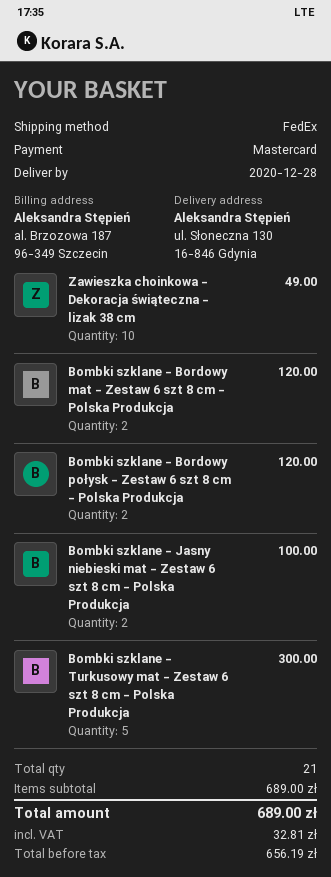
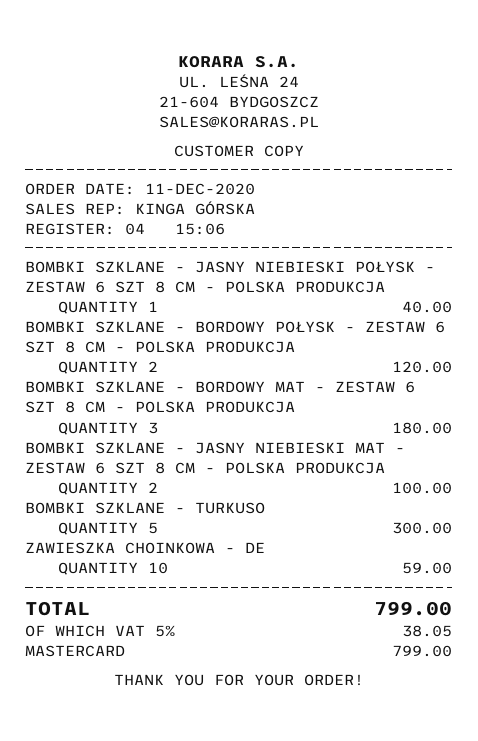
Zawieszka choinkowa - Dekoracja świąteczna - lizak 38 cm: 10 for 49.00 -> 10 for 59.00
Bombki szklane - Bordowy mat - Zestaw 6 szt 8 cm - Polska Produkcja: 2 for 120.00 -> 3 for 180.00
BOMBKI SZKLANE - JASNY NIEBIESKI POŁYSK - ZESTAW 6 SZT 8 CM - POLSKA PRODUKCJA: none -> 1 for 40.00
tax: 32.81 -> 38.05
total: 689.00 -> 799.00

